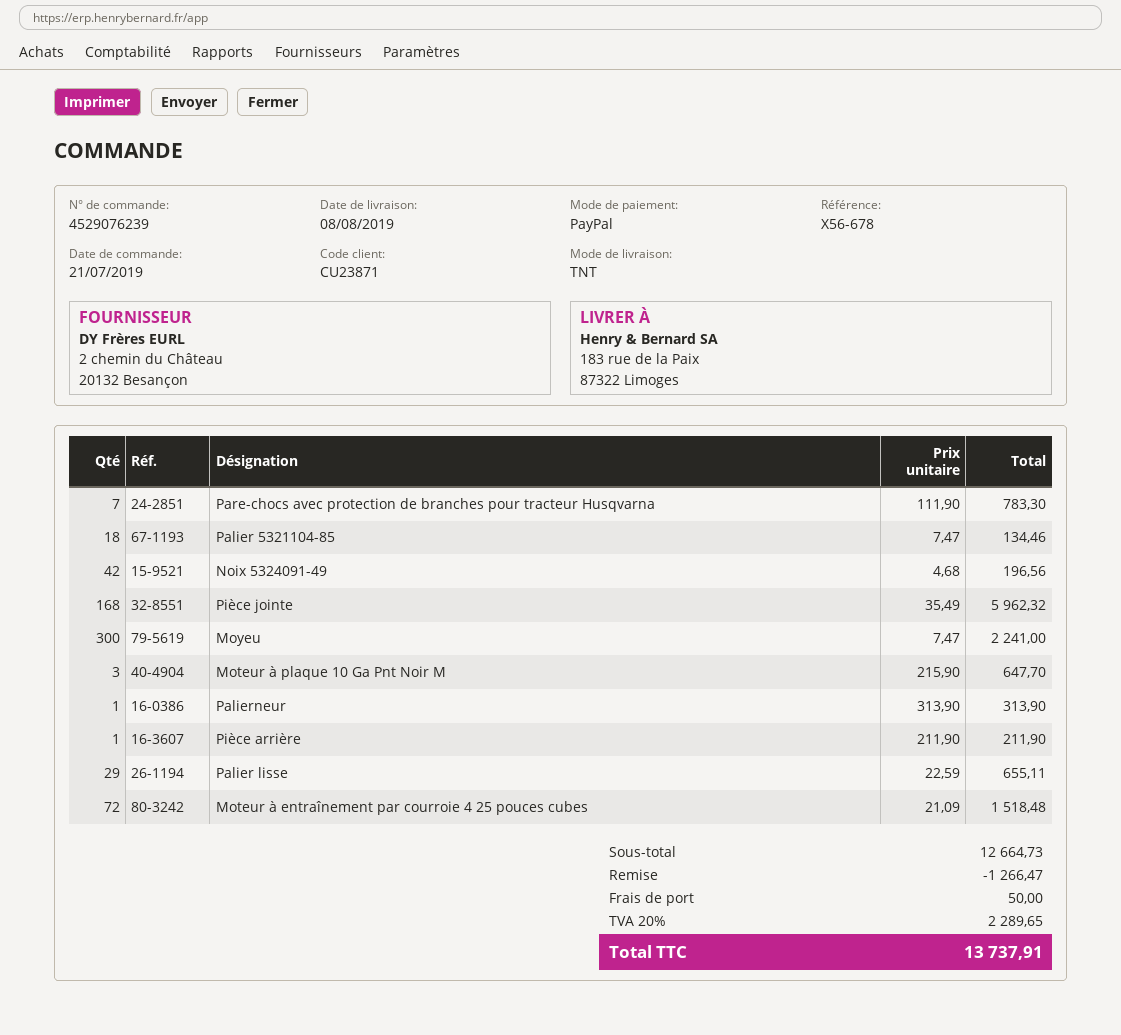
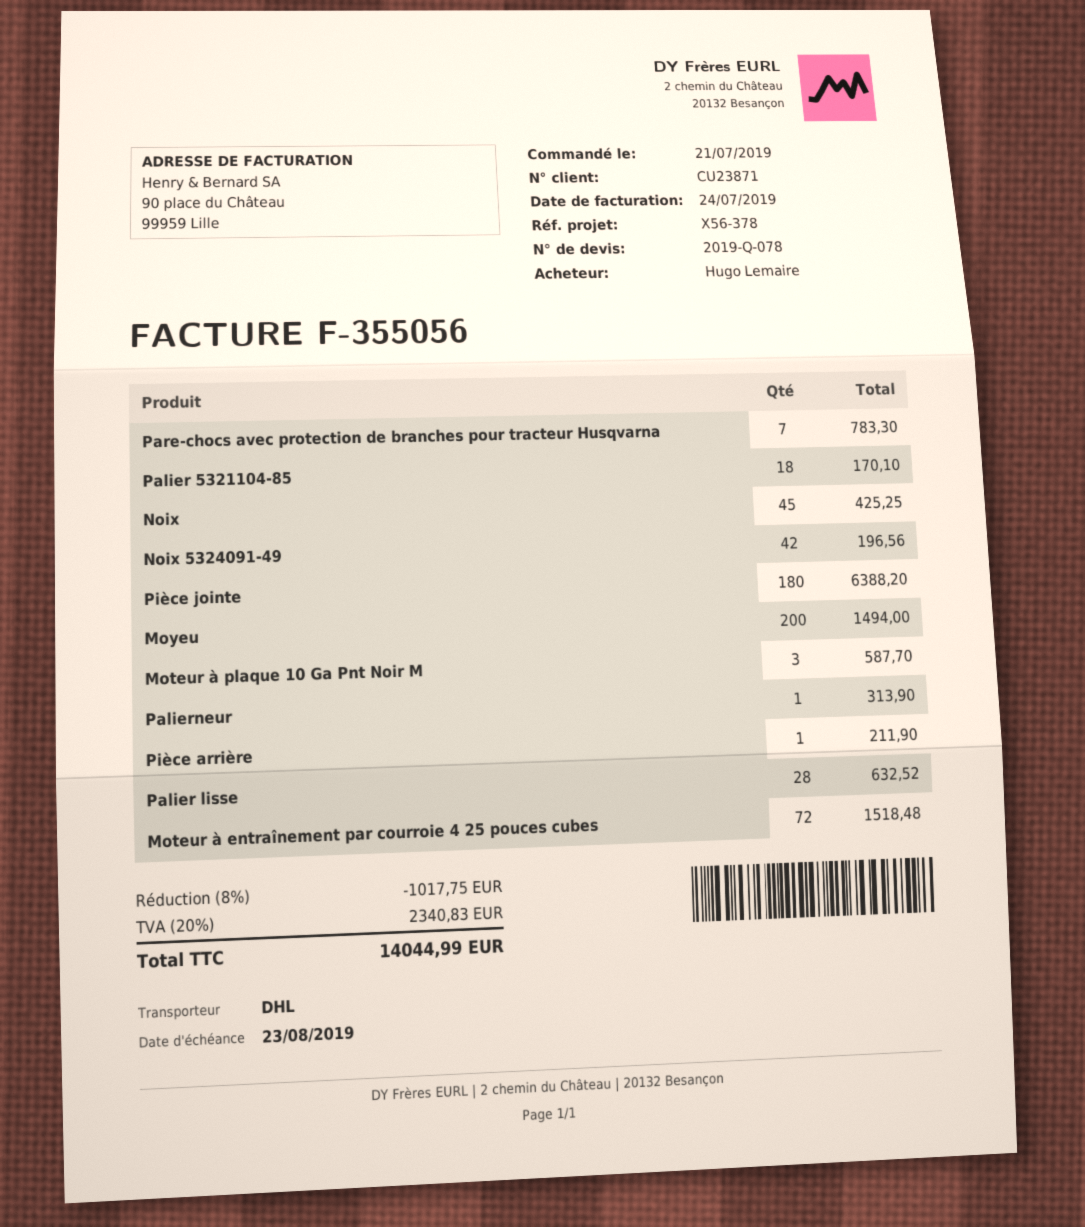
reference: X56-678 -> X56-378
shipping method: TNT -> DHL
Palier 5321104-85: 18 for 134.46 -> 18 for 170.10
Pièce jointe: 168 for 5962.32 -> 180 for 6388.20
Moyeu: 300 for 2241.00 -> 200 for 1494.00
Moteur à plaque 10 Ga Pnt Noir M: 3 for 647.70 -> 3 for 587.70
Palier lisse: 29 for 655.11 -> 28 for 632.52
Noix: none -> 45 for 425.25
discount: 1266.47 -> 1017.75
shipping: 50.00 -> none
tax: 20% = 2289.65 -> 20% = 2340.83
total: 13737.91 -> 14044.99

